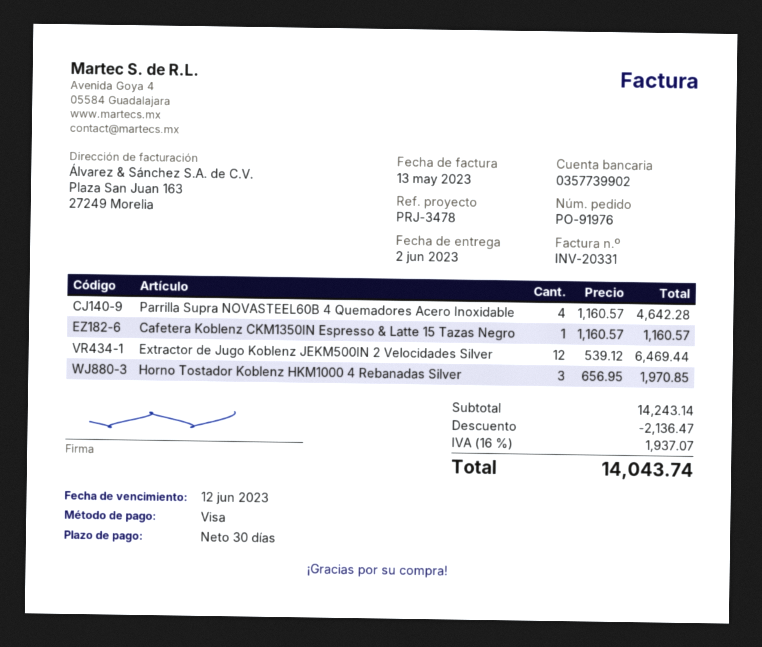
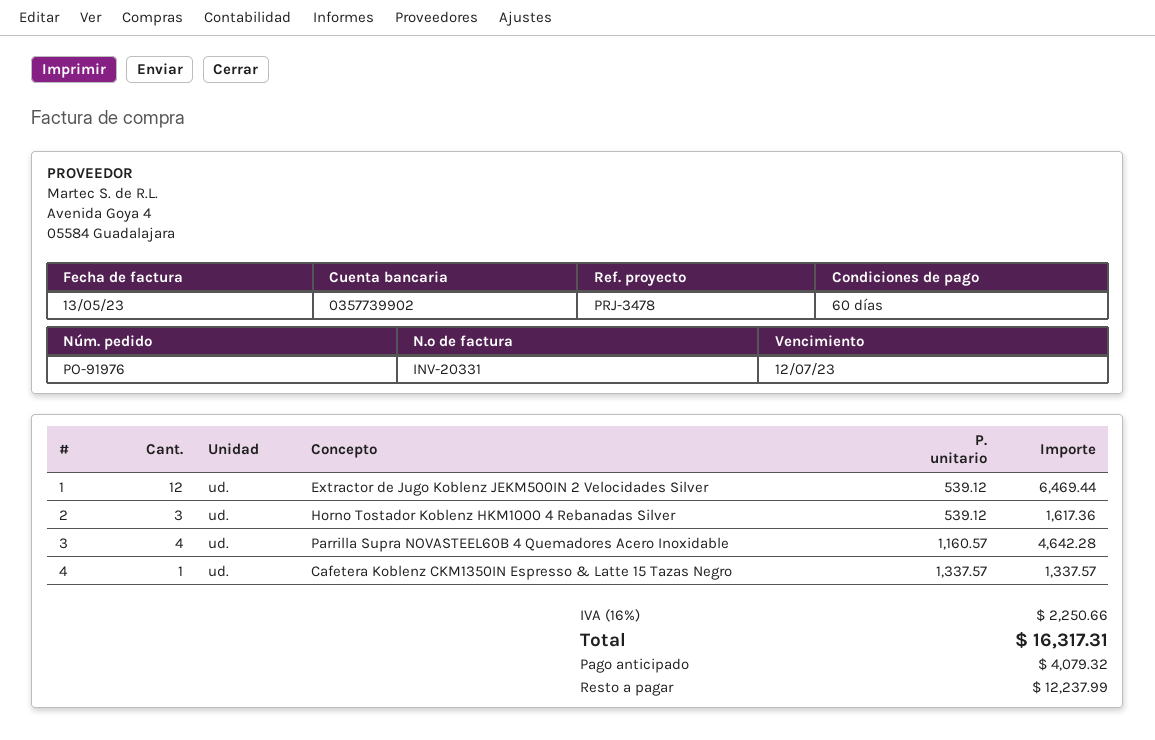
payment terms: 30 days -> 60 days
due date: 2023-06-12 -> 2023-07-12
Cafetera Koblenz CKM1350IN Espresso & Latte 15 Tazas Negro: 1 x 1160.57 = 1160.57 -> 1 x 1337.57 = 1337.57
Horno Tostador Koblenz HKM1000 4 Rebanadas Silver: 3 x 656.95 = 1970.85 -> 3 x 539.12 = 1617.36
discount: 2136.47 -> none
tax: 16% = 1937.07 -> 16% = 2250.66
total: 14043.74 -> 16317.31

